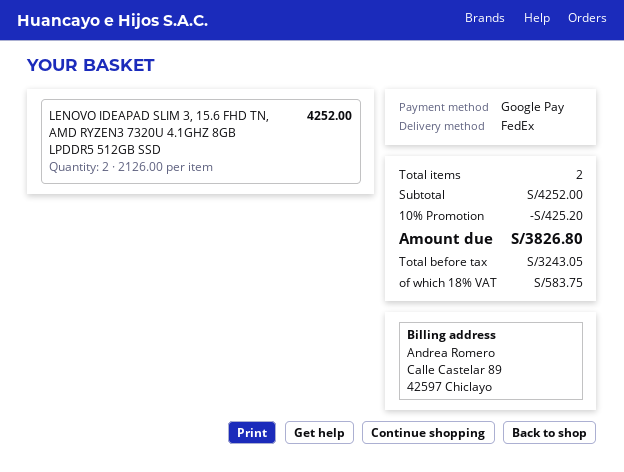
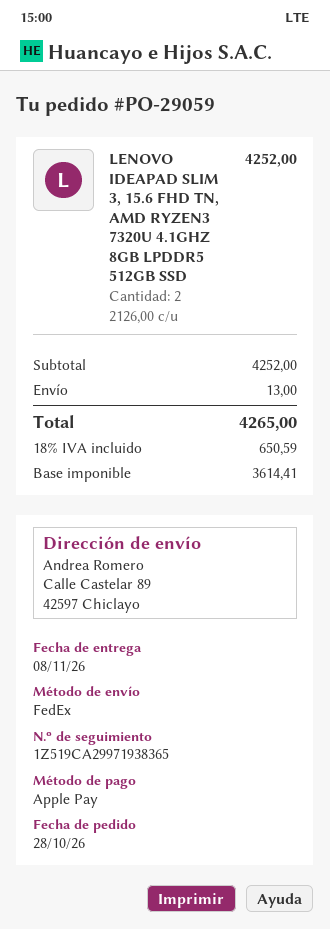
payment method: Google Pay -> Apple Pay
discount: 10% = 425.20 -> none
shipping: none -> 13.00
net: 3243.05 -> 3614.41
tax: 18% = 583.75 -> 18% = 650.59
total: 3826.80 -> 4265.00

